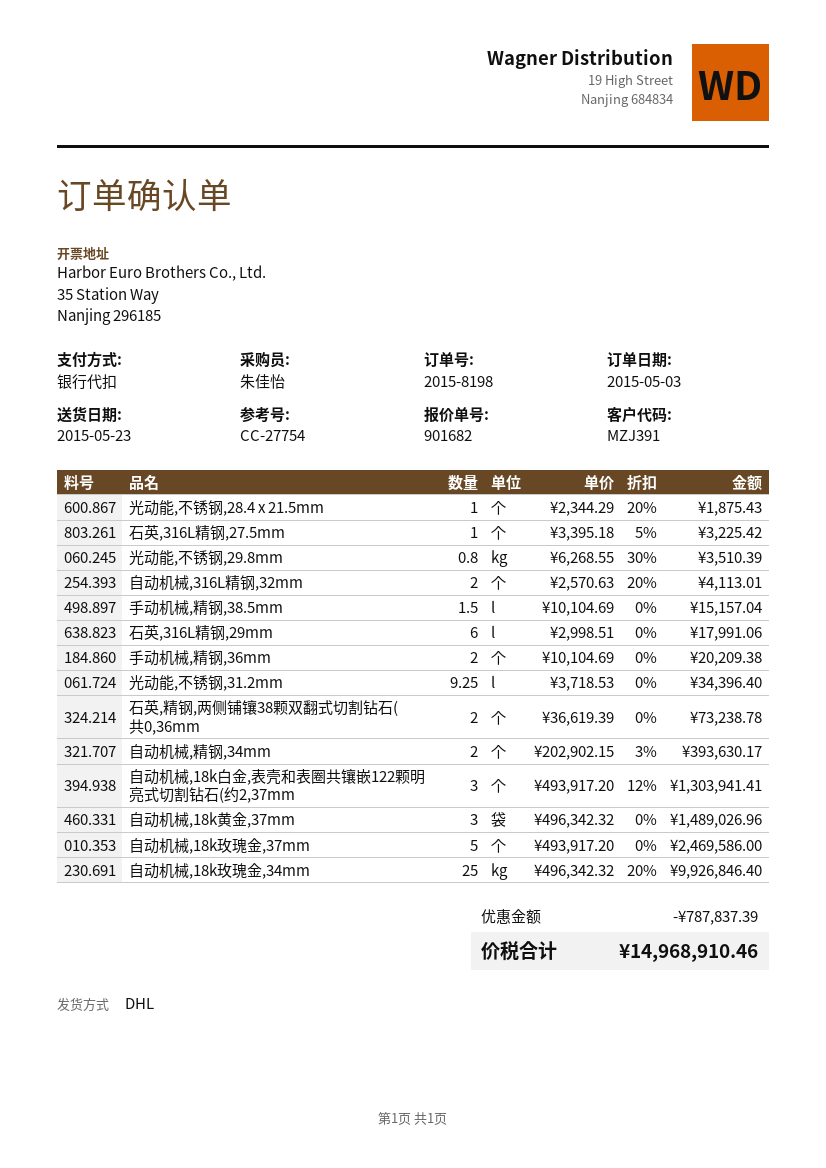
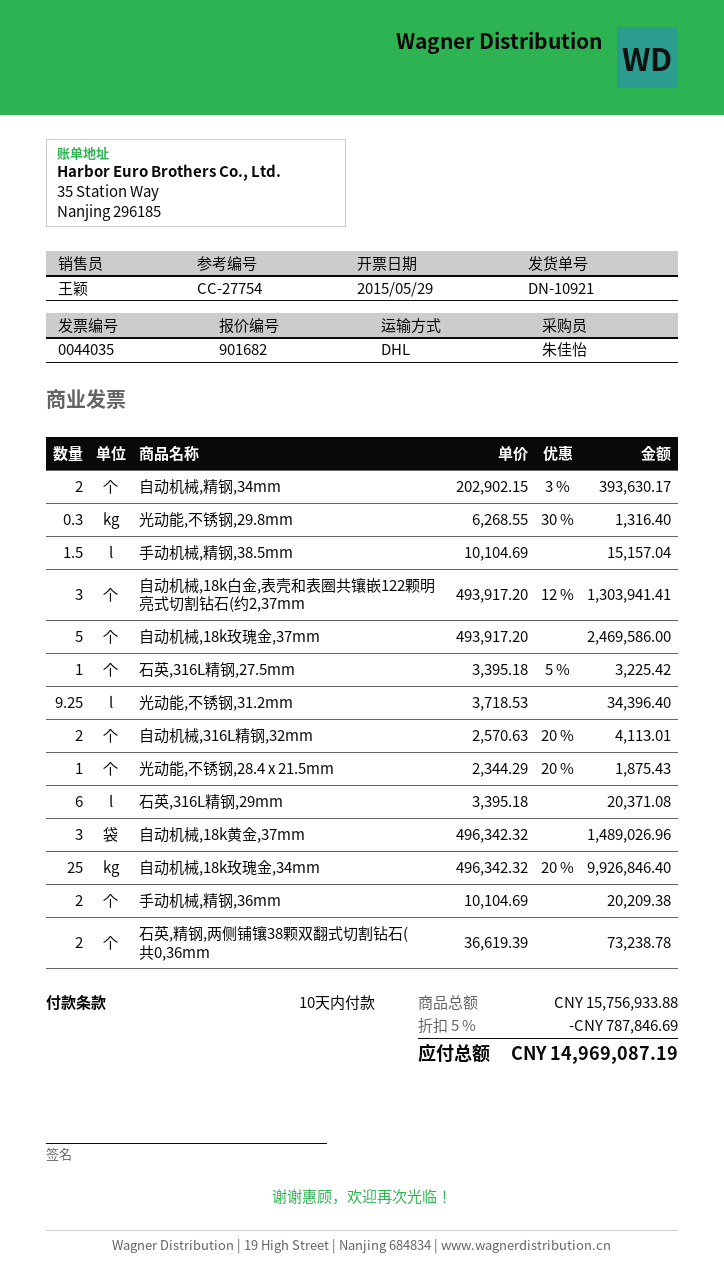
光动能,不锈钢,29.8mm: 0.8 x 6268.55 - 30% = 3510.39 -> 0.3 x 6268.55 - 30% = 1316.40
石英,316L精钢,29mm: 6 x 2998.51 = 17991.06 -> 6 x 3395.18 = 20371.08
discount: 787837.39 -> 787846.69
total: 14968910.46 -> 14969087.19

